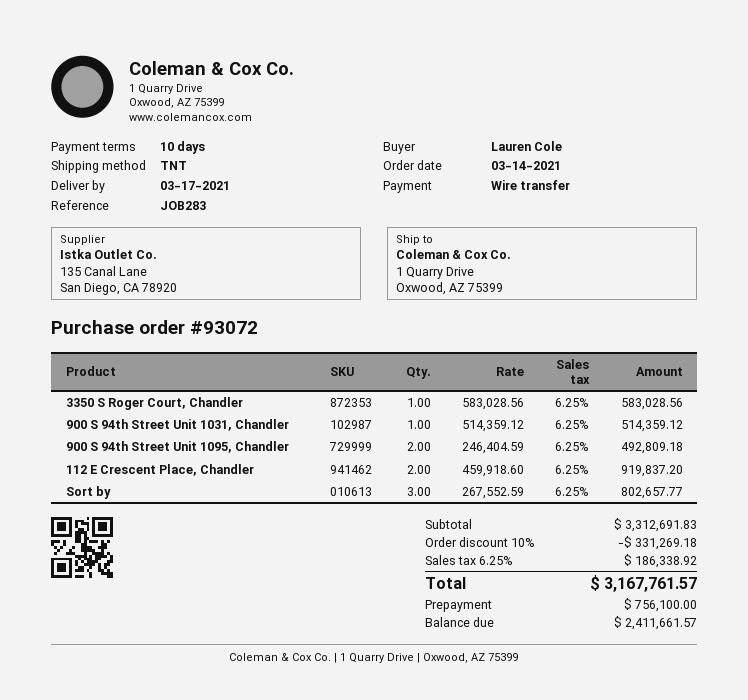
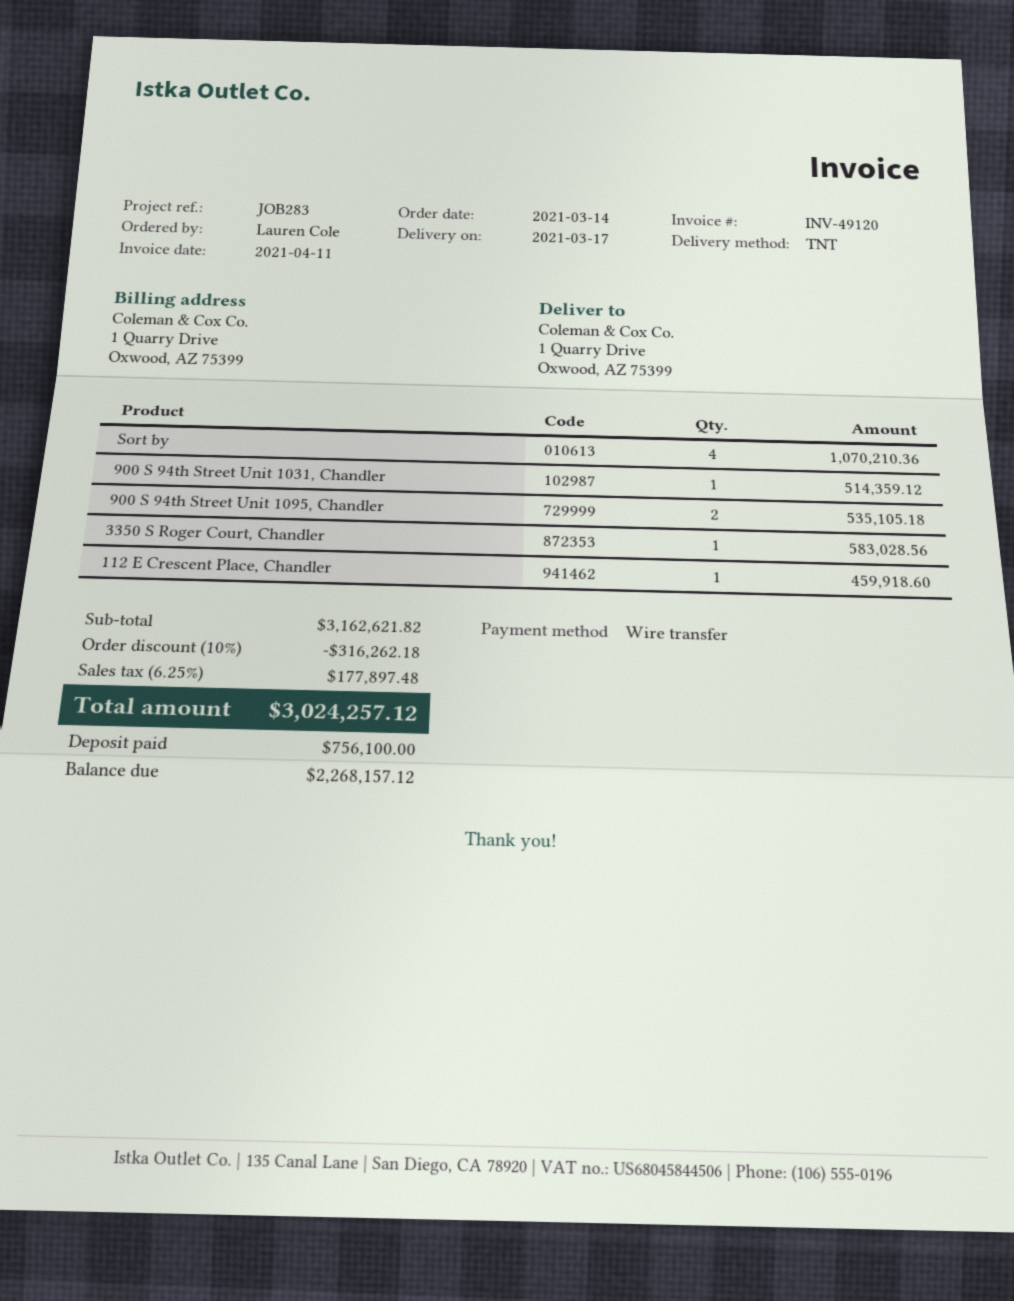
900 S 94th Street Unit 1095, Chandler: 2 for 492809.18 -> 2 for 535105.18
112 E Crescent Place, Chandler: 2 for 919837.20 -> 1 for 459918.60
Sort by: 3 for 802657.77 -> 4 for 1070210.36
subtotal: 3312691.83 -> 3162621.82
discount: 10% = 331269.18 -> 10% = 316262.18
tax: 6.25% = 186338.92 -> 6.25% = 177897.48
total: 3167761.57 -> 3024257.12
balance: 2411661.57 -> 2268157.12

